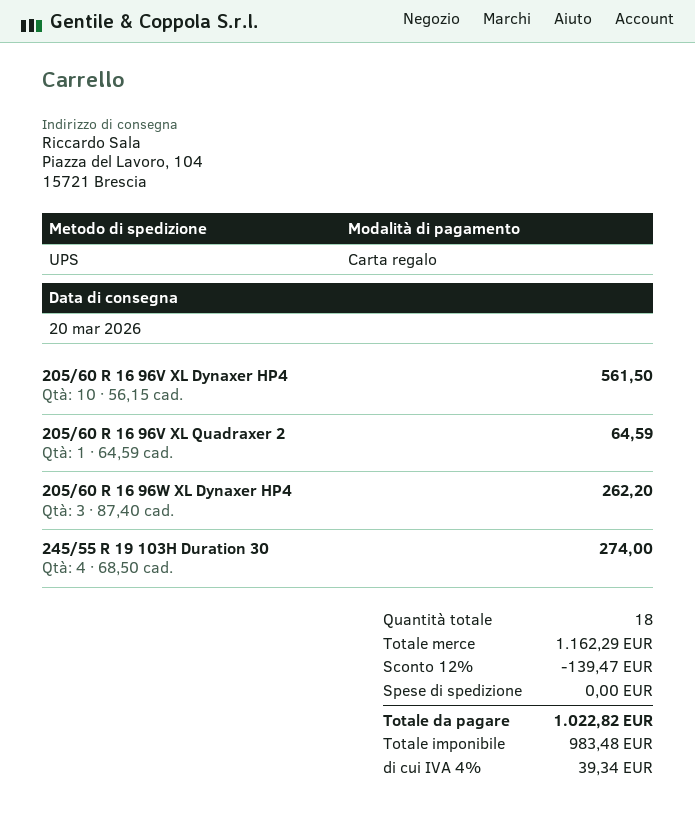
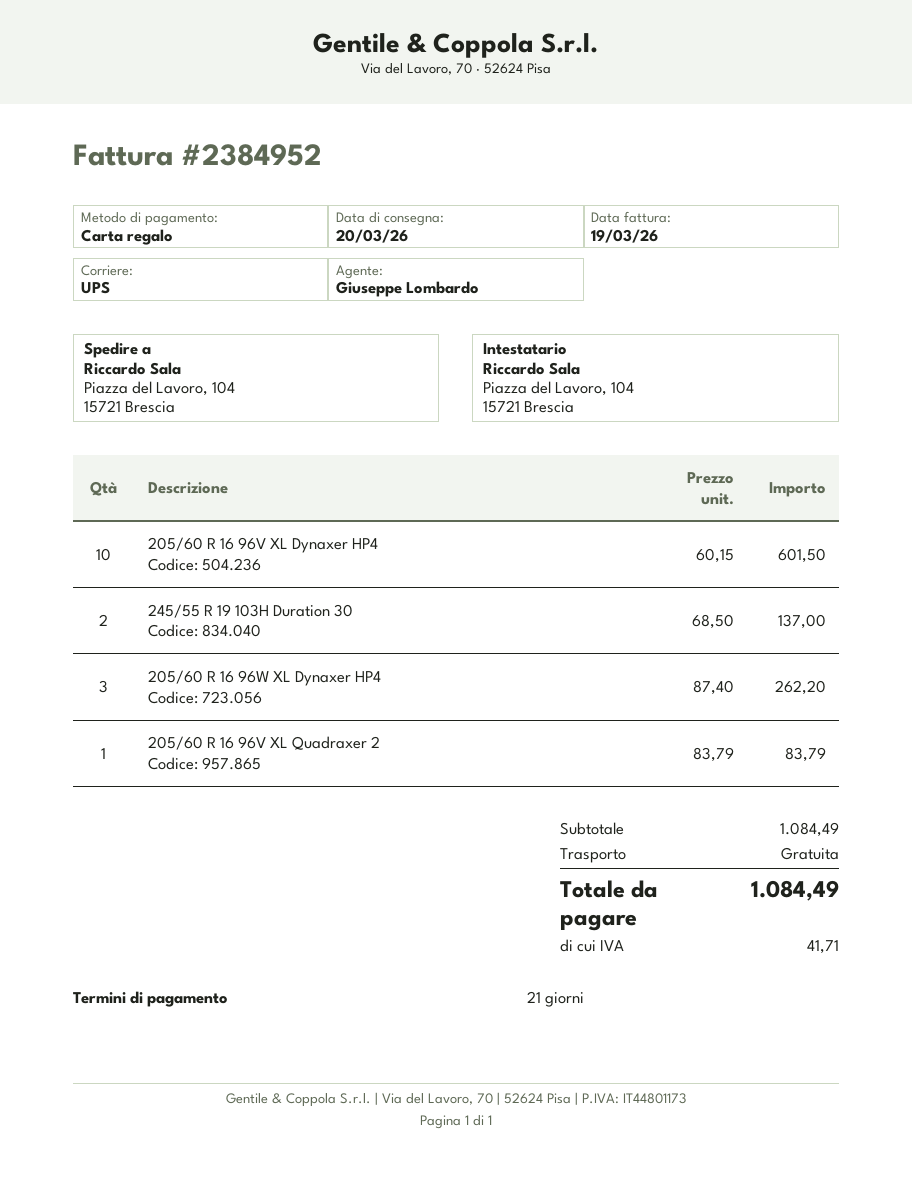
205/60 R 16 96V XL Dynaxer HP4: 10 x 56.15 = 561.50 -> 10 x 60.15 = 601.50
205/60 R 16 96V XL Quadraxer 2: 1 x 64.59 = 64.59 -> 1 x 83.79 = 83.79
245/55 R 19 103H Duration 30: 4 x 68.50 = 274.00 -> 2 x 68.50 = 137.00
subtotal: 1162.29 -> 1084.49
discount: 12% = 139.47 -> none
tax: 39.34 -> 41.71
total: 1022.82 -> 1084.49

